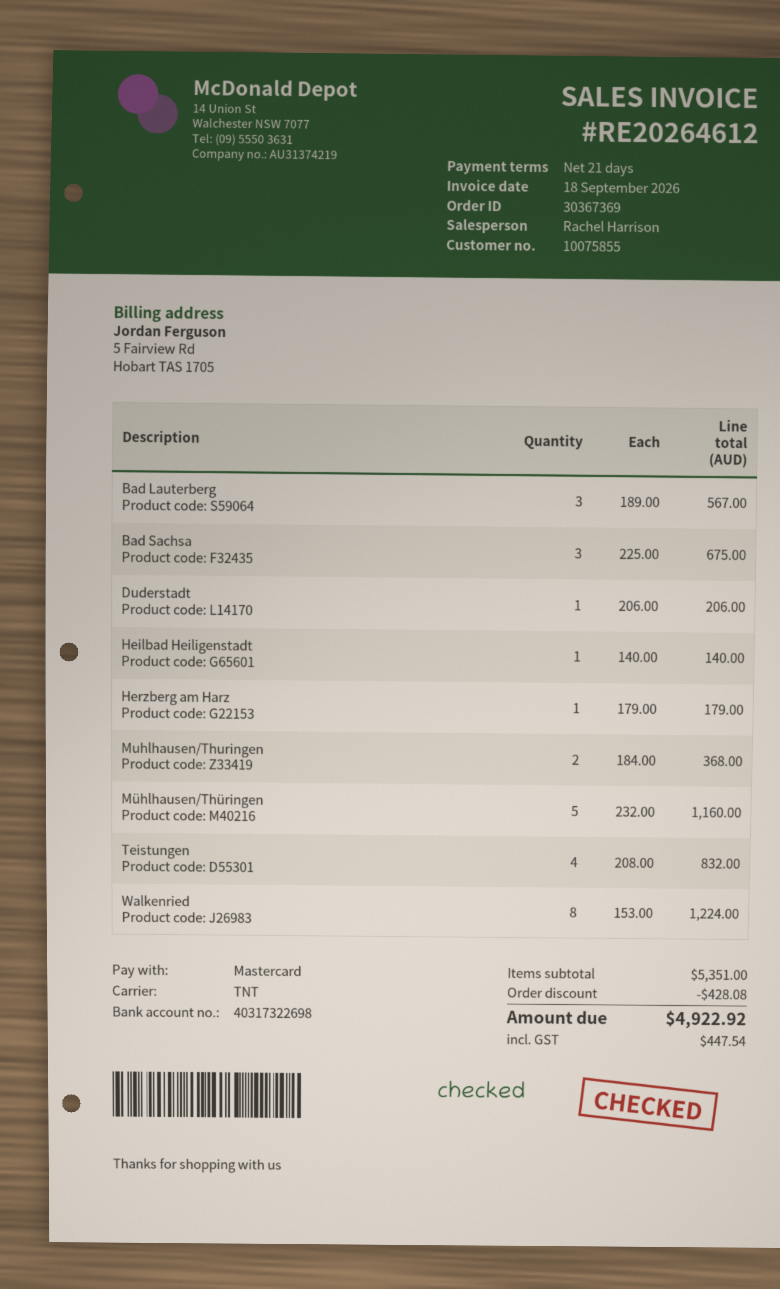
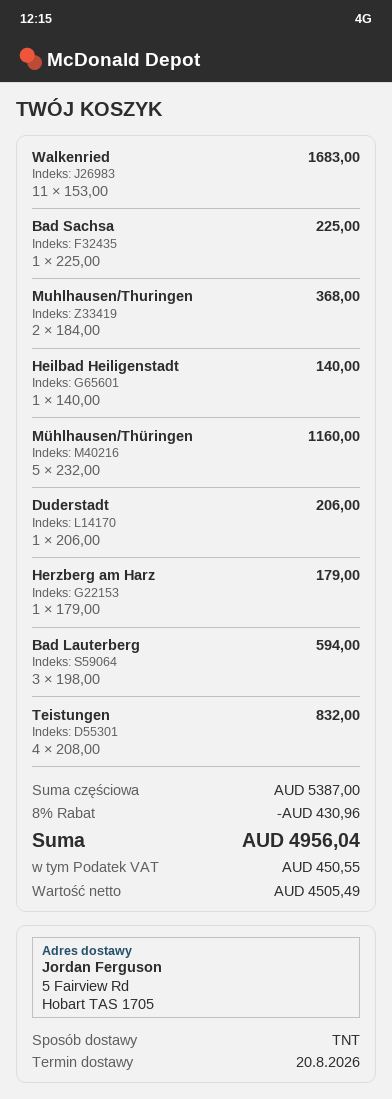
Bad Lauterberg: 3 x 189.00 = 567.00 -> 3 x 198.00 = 594.00
Bad Sachsa: 3 x 225.00 = 675.00 -> 1 x 225.00 = 225.00
Walkenried: 8 x 153.00 = 1224.00 -> 11 x 153.00 = 1683.00
subtotal: 5351.00 -> 5387.00
discount: 428.08 -> 430.96
tax: 447.54 -> 450.55
total: 4922.92 -> 4956.04

